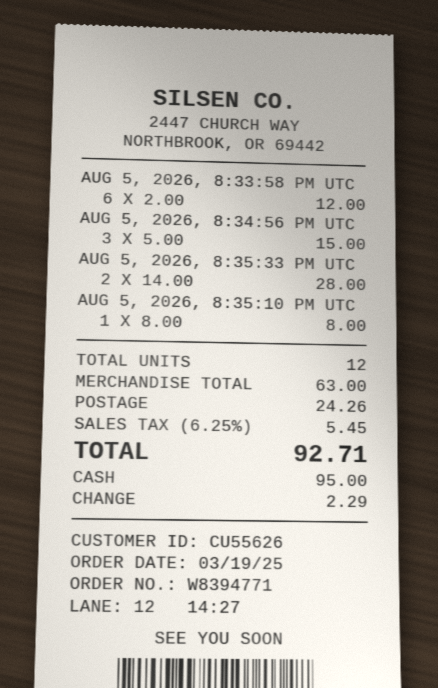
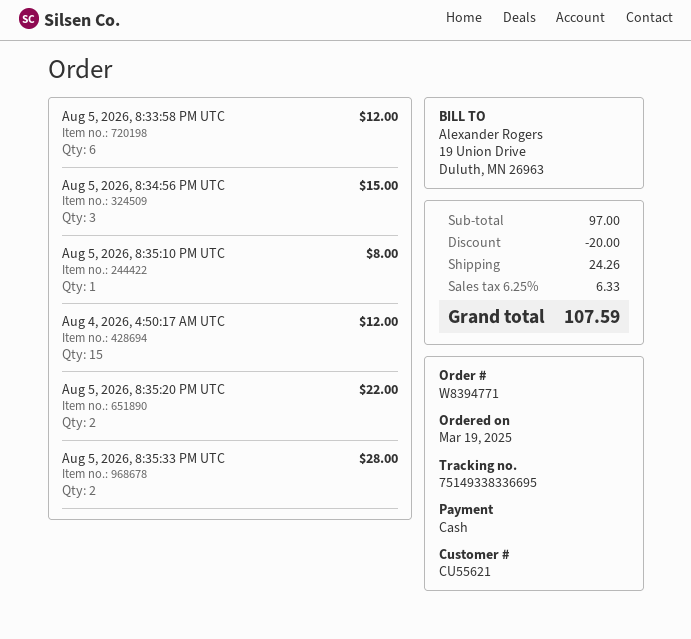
customer number: CU55626 -> CU55621
Aug 4, 2026, 4:50:17 AM UTC: none -> 15 for 12.00
Aug 5, 2026, 8:35:20 PM UTC: none -> 2 for 22.00
subtotal: 63.00 -> 97.00
discount: none -> 20.00
tax: 6.25% = 5.45 -> 6.25% = 6.33
total: 92.71 -> 107.59

